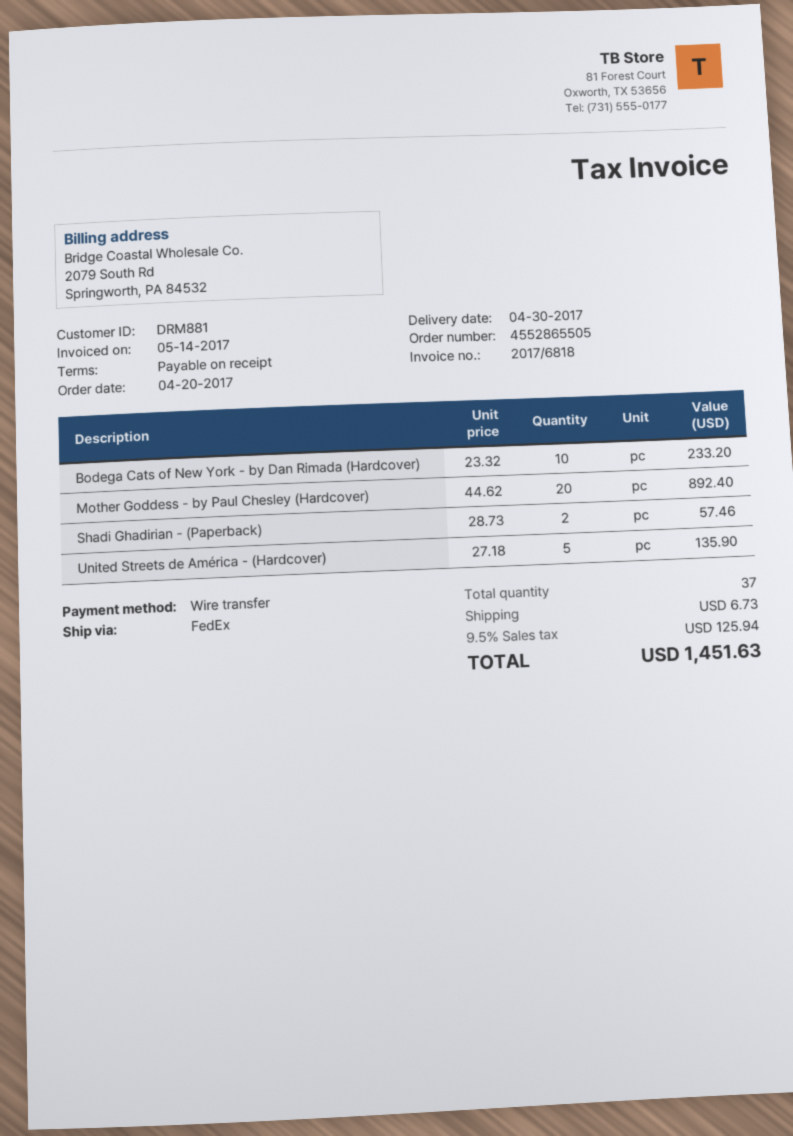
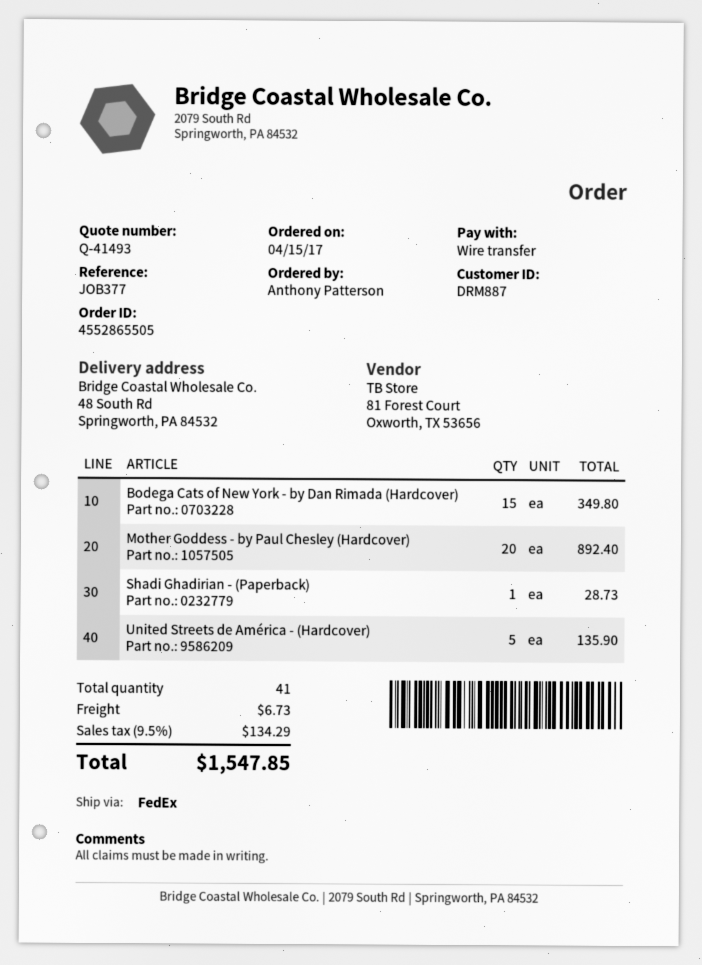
order date: 2017-04-20 -> 2017-04-15
customer number: DRM881 -> DRM887
Bodega Cats of New York - by Dan Rimada (Hardcover): 10 for 233.20 -> 15 for 349.80
Shadi Ghadirian - (Paperback): 2 for 57.46 -> 1 for 28.73
total quantity: 37 -> 41
tax: 9.5% = 125.94 -> 9.5% = 134.29
total: 1451.63 -> 1547.85

